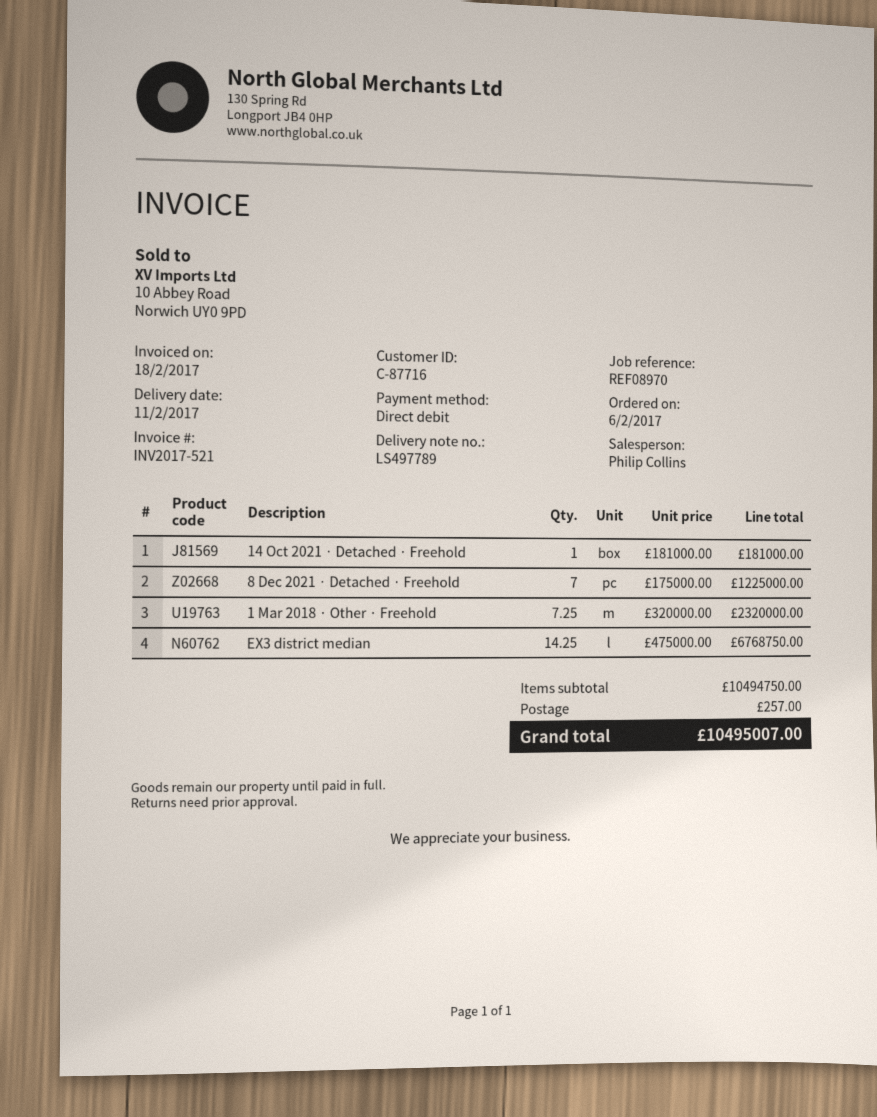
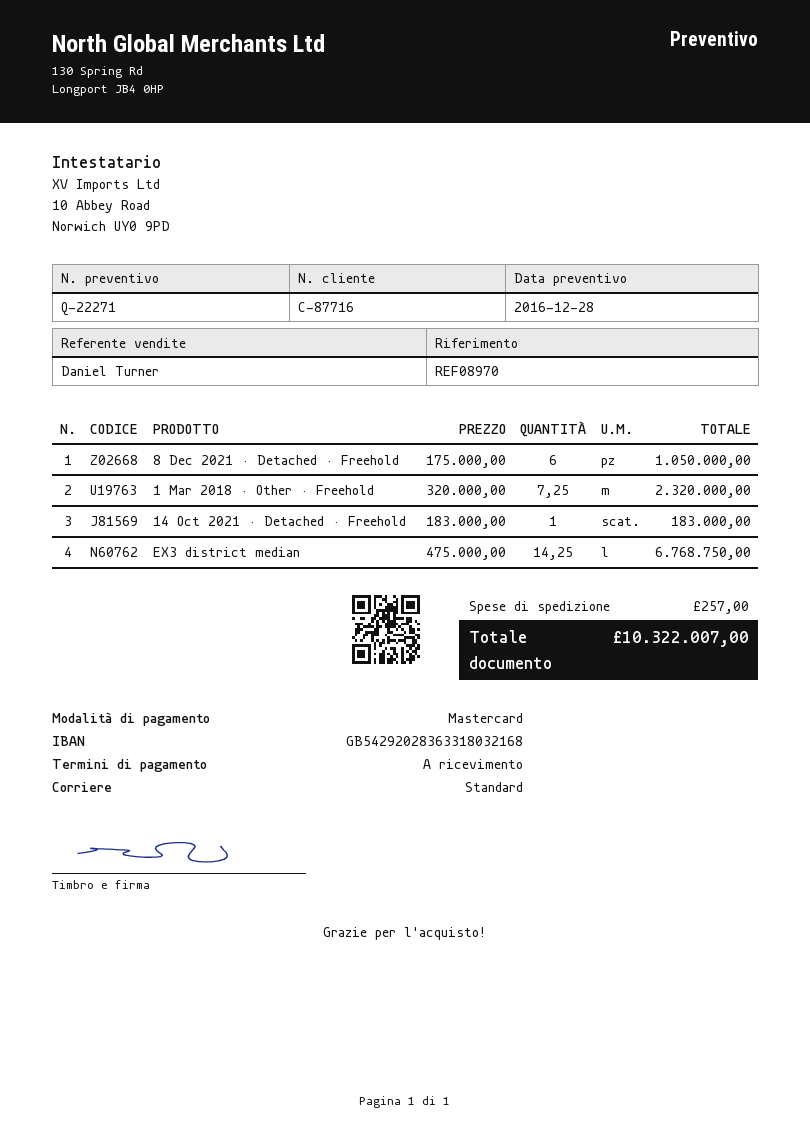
sales rep: Philip Collins -> Daniel Turner
payment method: direct debit -> Mastercard
14 Oct 2021 · Detached · Freehold: 1 x 181000.00 = 181000.00 -> 1 x 183000.00 = 183000.00
8 Dec 2021 · Detached · Freehold: 7 x 175000.00 = 1225000.00 -> 6 x 175000.00 = 1050000.00
total: 10495007.00 -> 10322007.00

